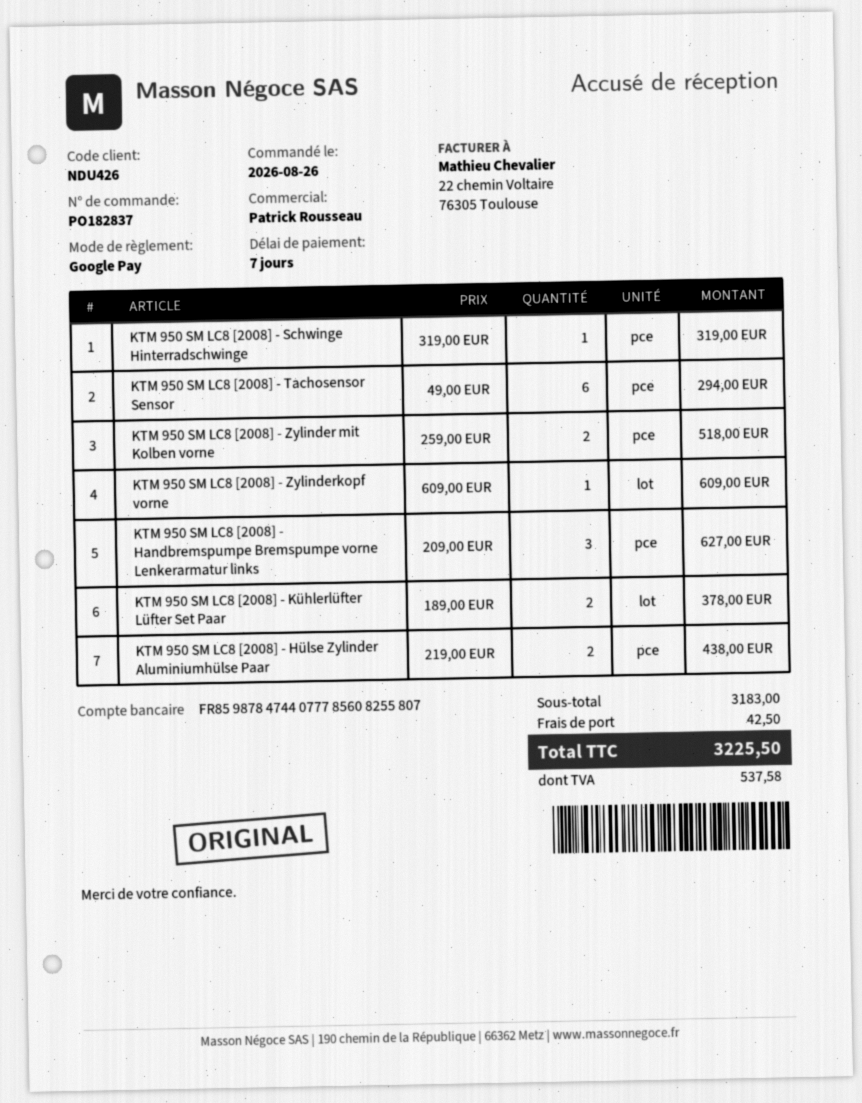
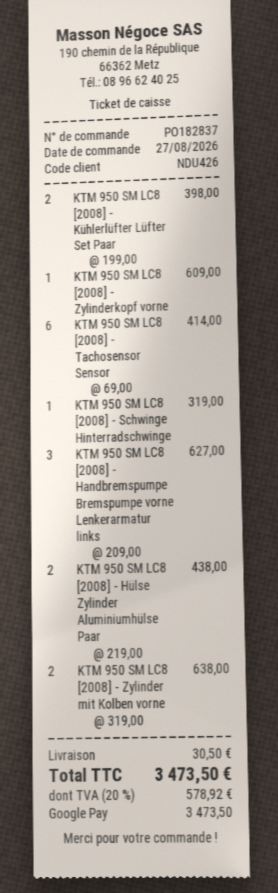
order date: 2026-08-26 -> 2026-08-27
KTM 950 SM LC8 [2008] - Tachosensor Sensor: 6 x 49.00 = 294.00 -> 6 x 69.00 = 414.00
KTM 950 SM LC8 [2008] - Zylinder mit Kolben vorne: 2 x 259.00 = 518.00 -> 2 x 319.00 = 638.00
KTM 950 SM LC8 [2008] - Kühlerlüfter Lüfter Set Paar: 2 x 189.00 = 378.00 -> 2 x 199.00 = 398.00
shipping: 42.50 -> 30.50
tax: 537.58 -> 578.92
total: 3225.50 -> 3473.50

